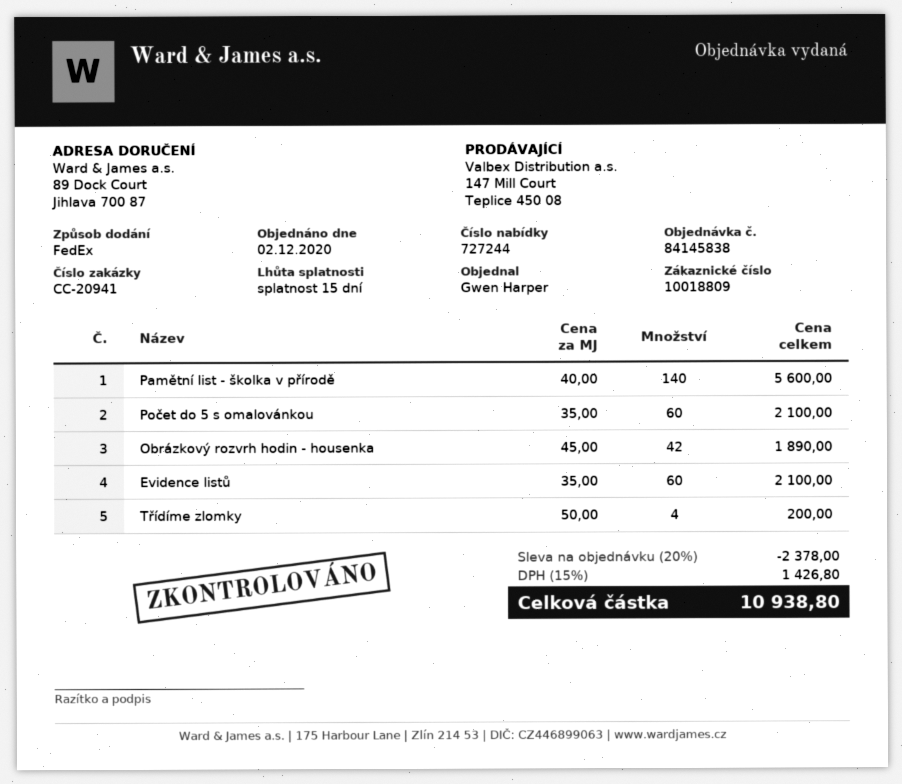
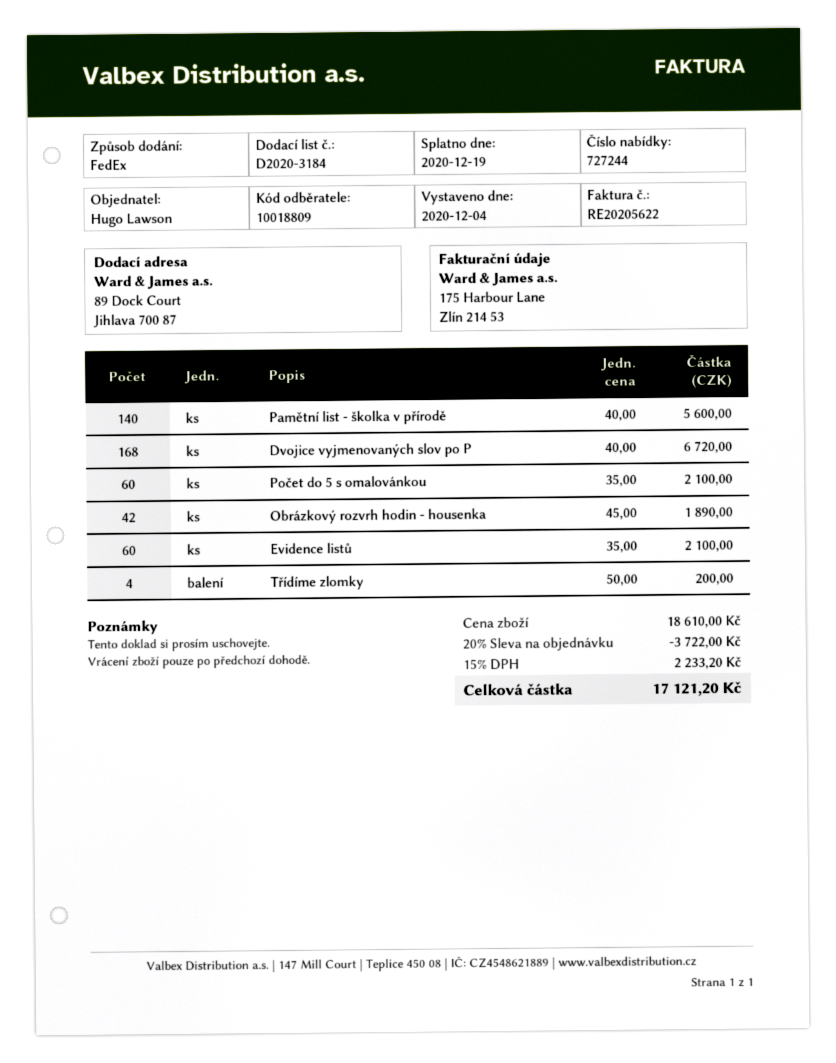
ordered by: Gwen Harper -> Hugo Lawson
Dvojice vyjmenovaných slov po P: none -> 168 x 40.00 = 6720.00
discount: 20% = 2378.00 -> 20% = 3722.00
tax: 15% = 1426.80 -> 15% = 2233.20
total: 10938.80 -> 17121.20

